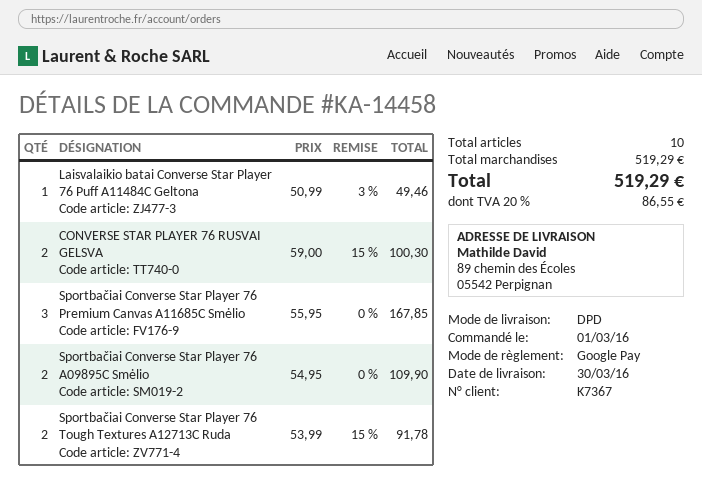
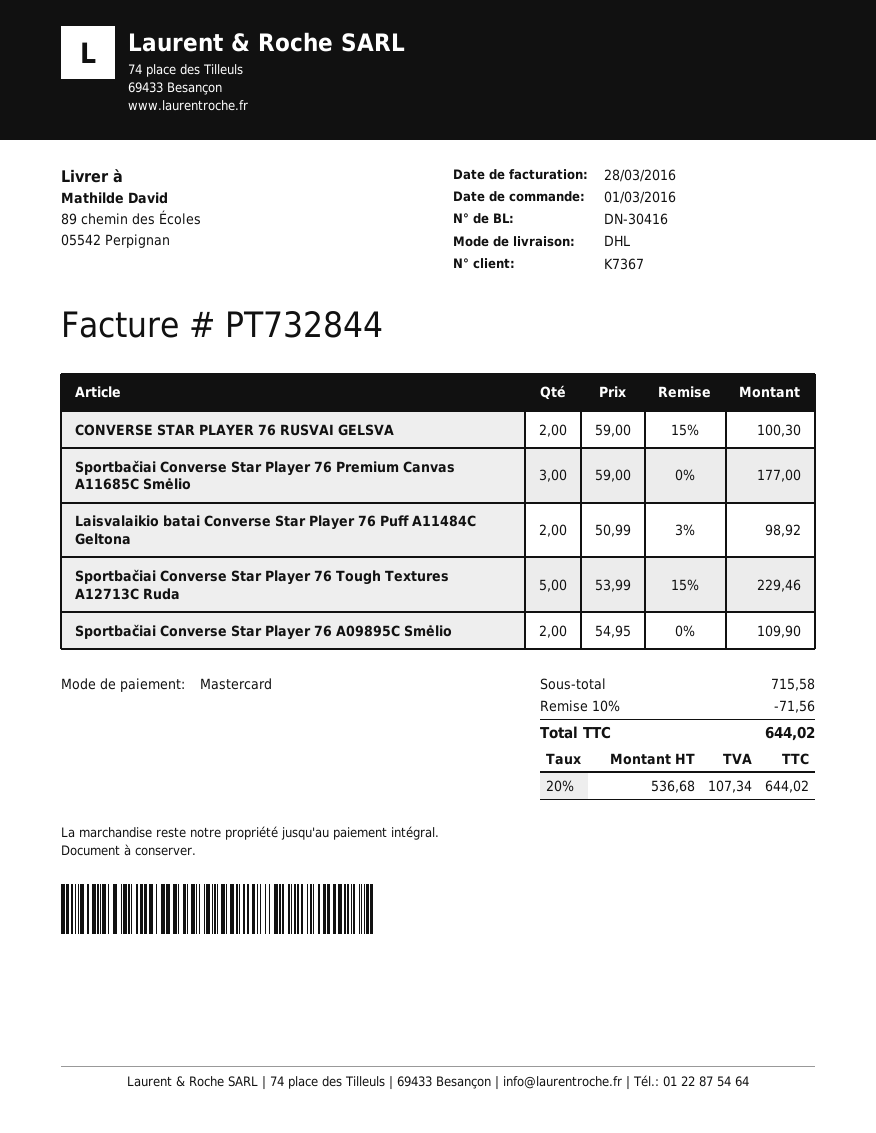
payment method: Google Pay -> Mastercard
shipping method: DPD -> DHL
Laisvalaikio batai Converse Star Player 76 Puff A11484C Geltona: 1 x 50.99 - 3% = 49.46 -> 2 x 50.99 - 3% = 98.92
Sportbačiai Converse Star Player 76 Premium Canvas A11685C Smėlio: 3 x 55.95 = 167.85 -> 3 x 59.00 = 177.00
Sportbačiai Converse Star Player 76 Tough Textures A12713C Ruda: 2 x 53.99 - 15% = 91.78 -> 5 x 53.99 - 15% = 229.46
subtotal: 519.29 -> 715.58
discount: none -> 10% = 71.56
tax: 20% = 86.55 -> 20% = 107.34
total: 519.29 -> 644.02

